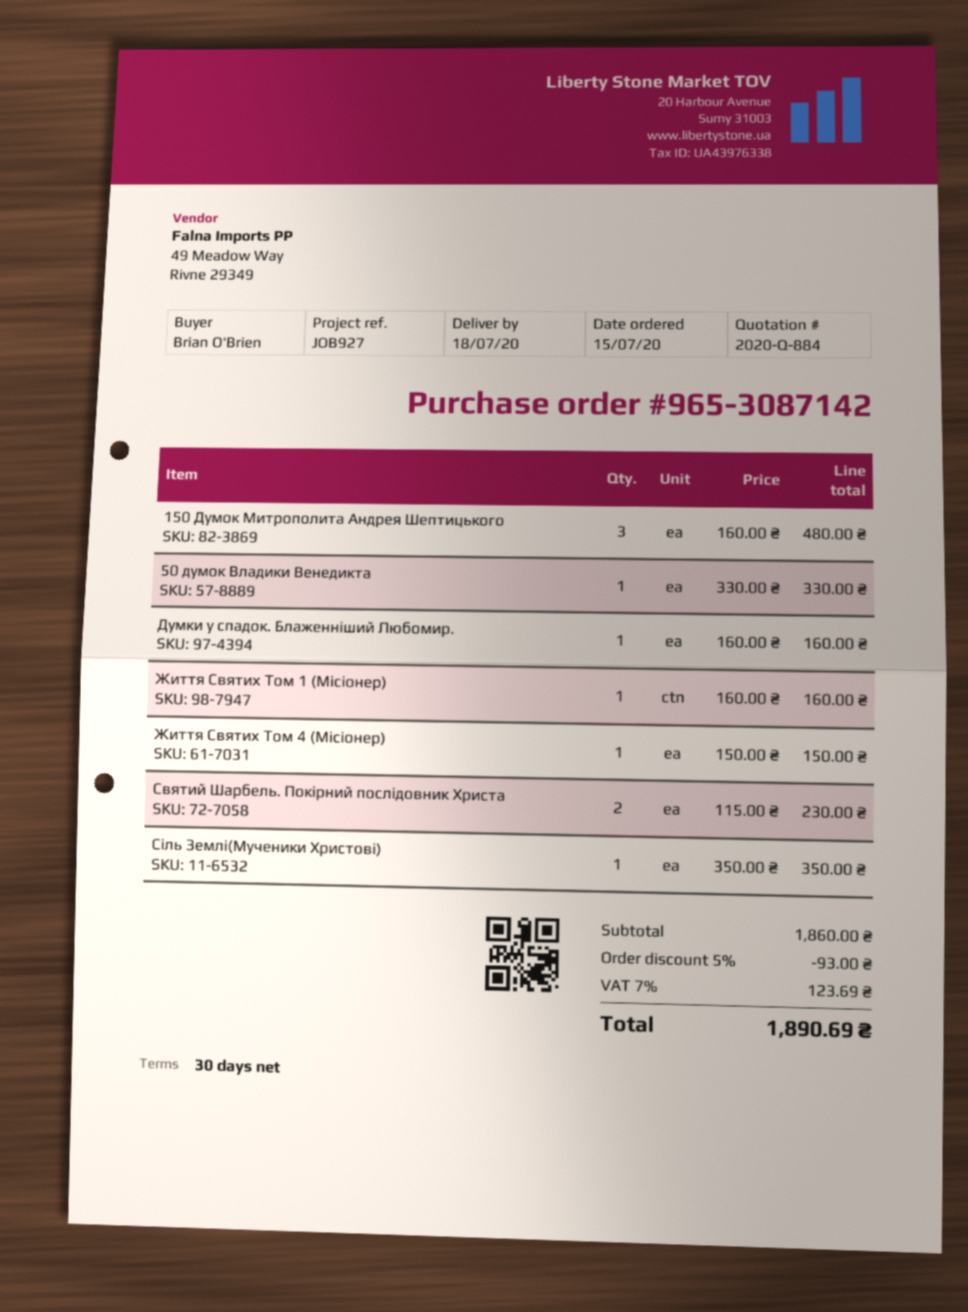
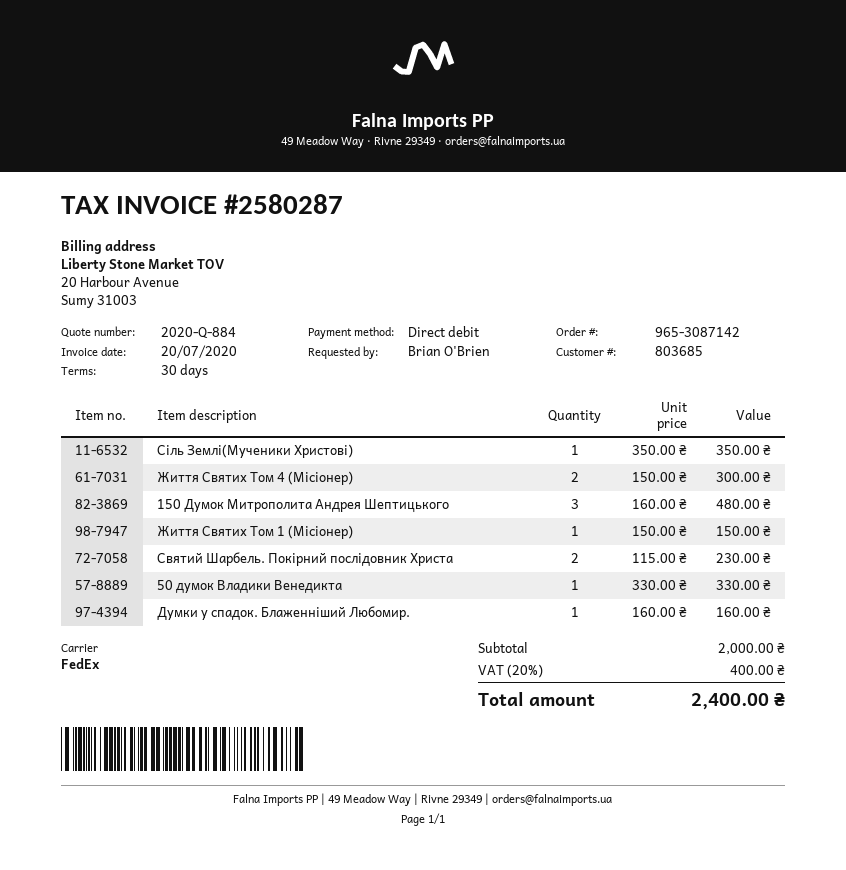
Життя Святих Том 1 (Місіонер): 1 x 160.00 = 160.00 -> 1 x 150.00 = 150.00
Життя Святих Том 4 (Місіонер): 1 x 150.00 = 150.00 -> 2 x 150.00 = 300.00
subtotal: 1860.00 -> 2000.00
discount: 5% = 93.00 -> none
tax: 7% = 123.69 -> 20% = 400.00
total: 1890.69 -> 2400.00

